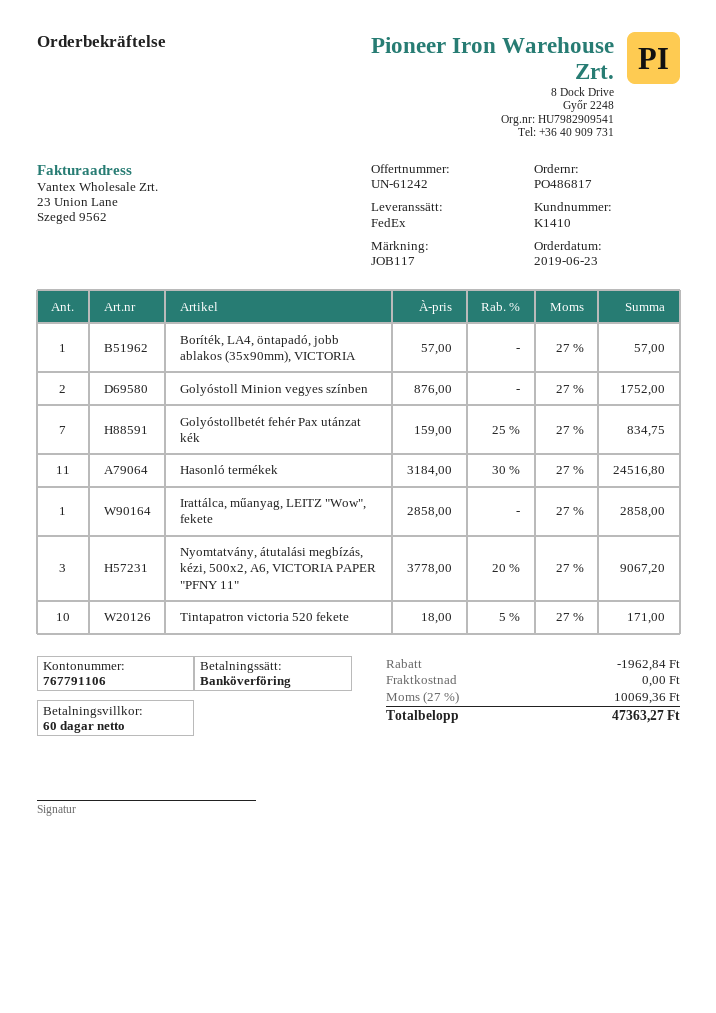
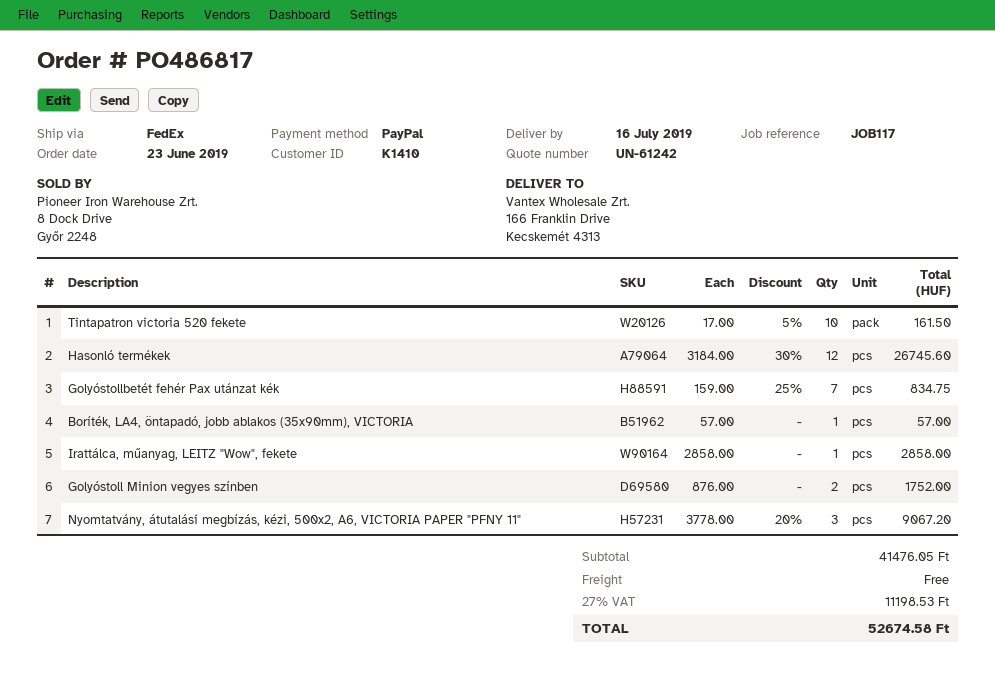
payment method: bank transfer -> PayPal
Hasonló termékek: 11 x 3184.00 - 30% = 24516.80 -> 12 x 3184.00 - 30% = 26745.60
Tintapatron victoria 520 fekete: 10 x 18.00 - 5% = 171.00 -> 10 x 17.00 - 5% = 161.50
discount: 1962.84 -> none
tax: 27% = 10069.36 -> 27% = 11198.53
total: 47363.27 -> 52674.58

